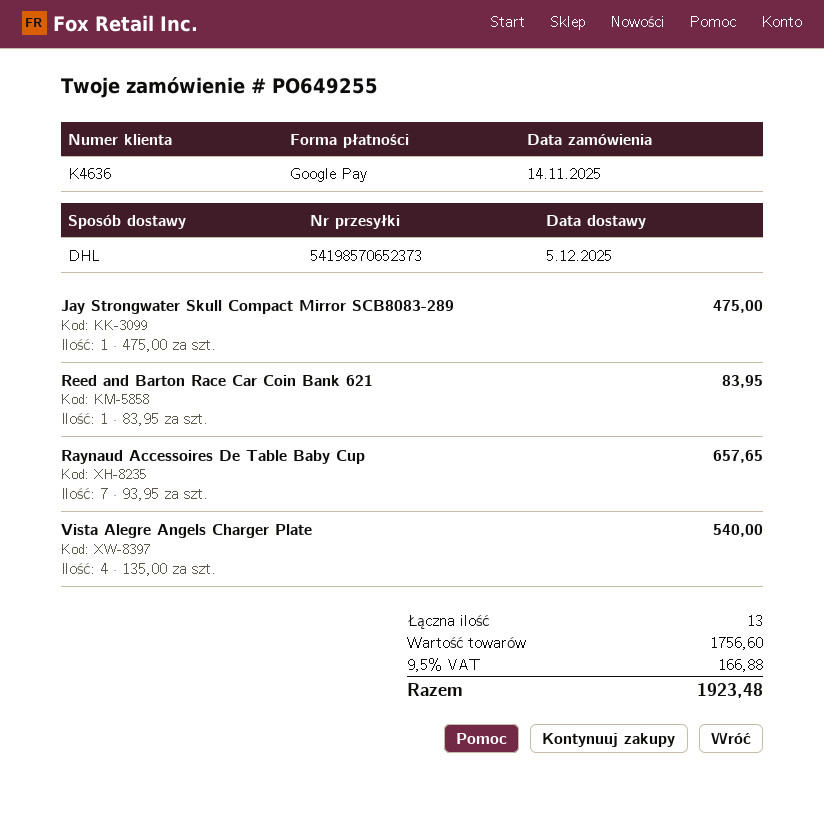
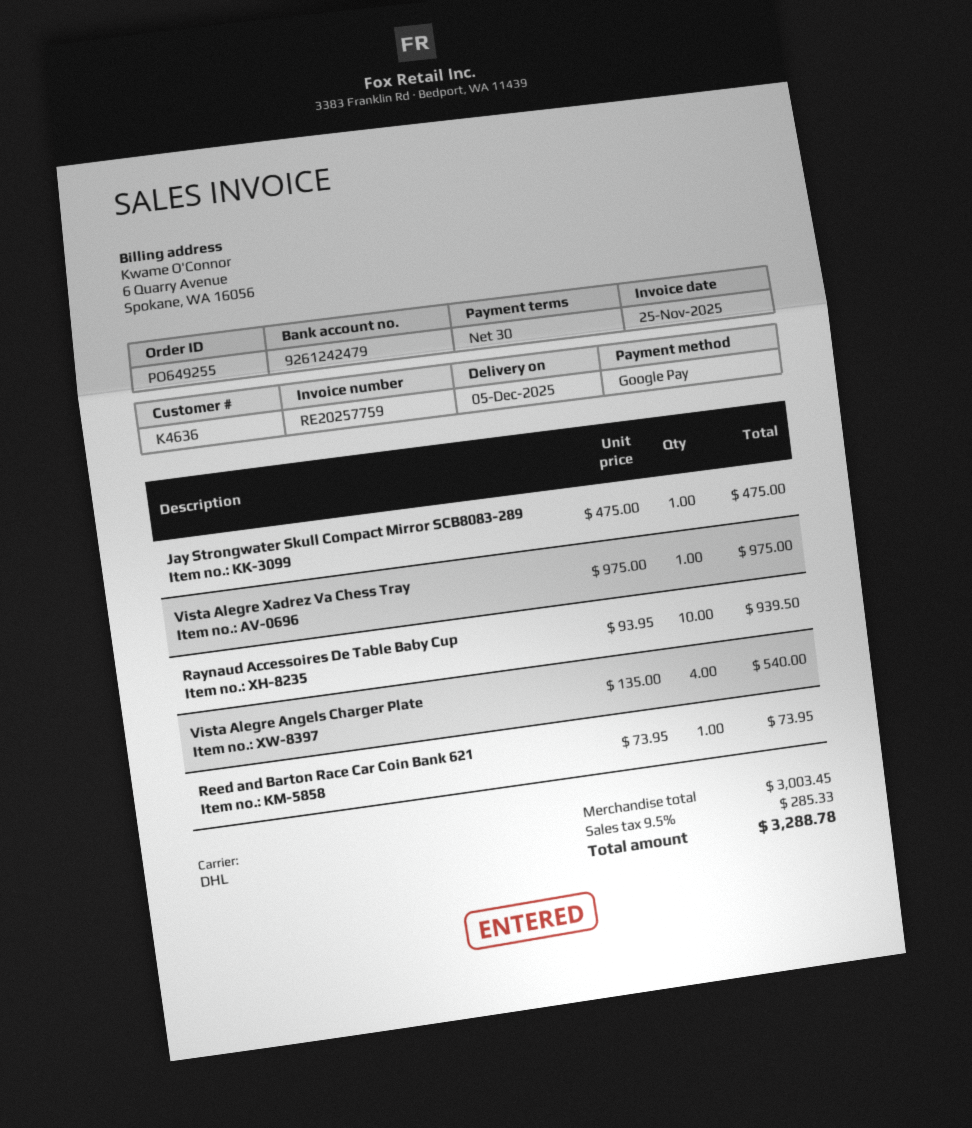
Reed and Barton Race Car Coin Bank 621: 1 x 83.95 = 83.95 -> 1 x 73.95 = 73.95
Raynaud Accessoires De Table Baby Cup: 7 x 93.95 = 657.65 -> 10 x 93.95 = 939.50
Vista Alegre Xadrez Va Chess Tray: none -> 1 x 975.00 = 975.00
subtotal: 1756.60 -> 3003.45
tax: 9.5% = 166.88 -> 9.5% = 285.33
total: 1923.48 -> 3288.78

